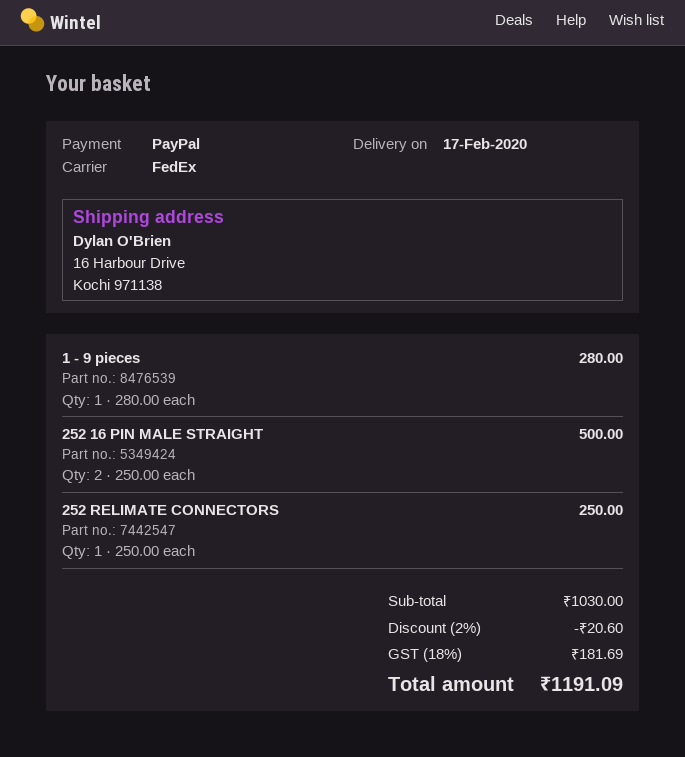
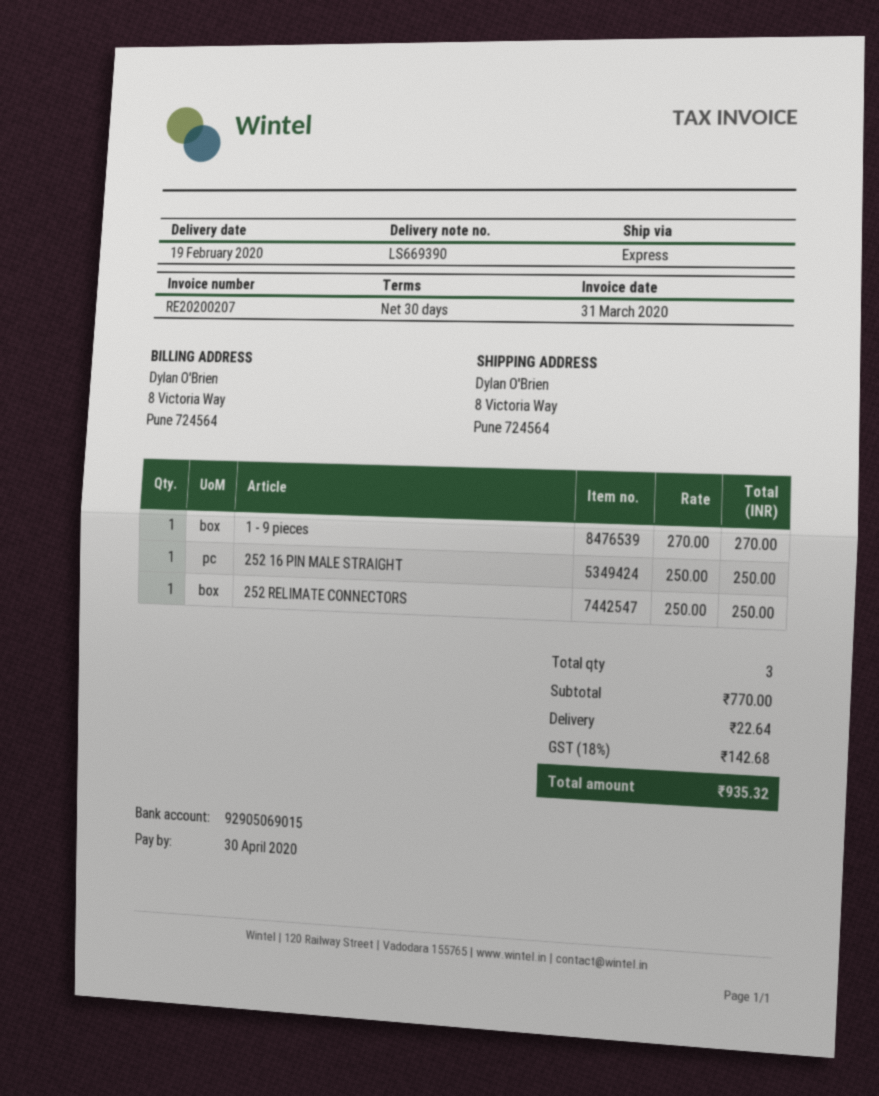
delivery date: 2020-02-17 -> 2020-02-19
shipping method: FedEx -> express
ship to: 16 Harbour Drive, Kochi 971138 -> 8 Victoria Way, Pune 724564
1 - 9 pieces: 1 x 280.00 = 280.00 -> 1 x 270.00 = 270.00
252 16 PIN MALE STRAIGHT: 2 x 250.00 = 500.00 -> 1 x 250.00 = 250.00
subtotal: 1030.00 -> 770.00
discount: 2% = 20.60 -> none
shipping: none -> 22.64
tax: 18% = 181.69 -> 18% = 142.68
total: 1191.09 -> 935.32

